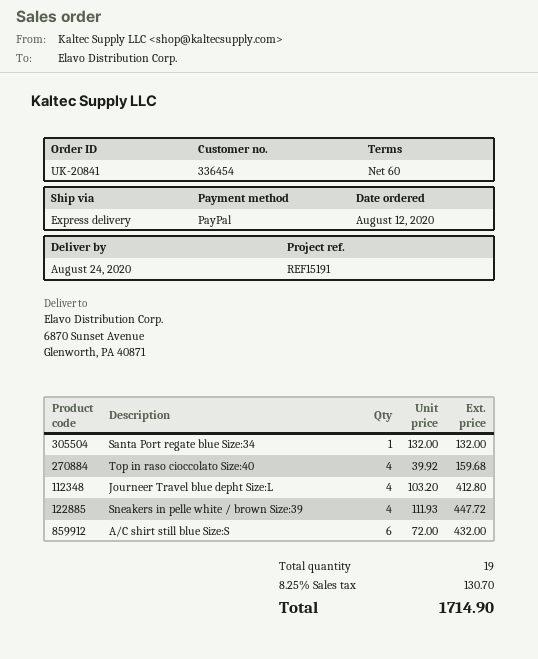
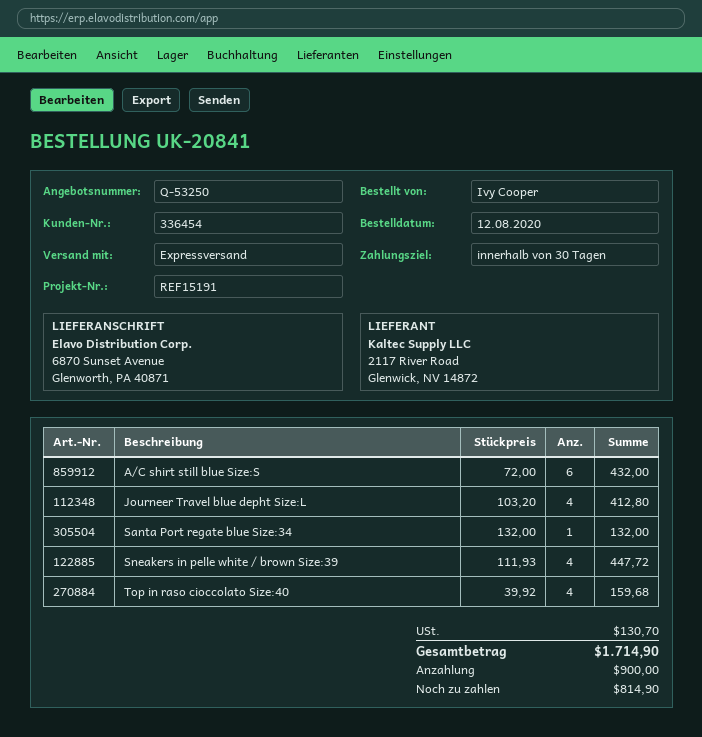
payment terms: 60 days -> 30 days

